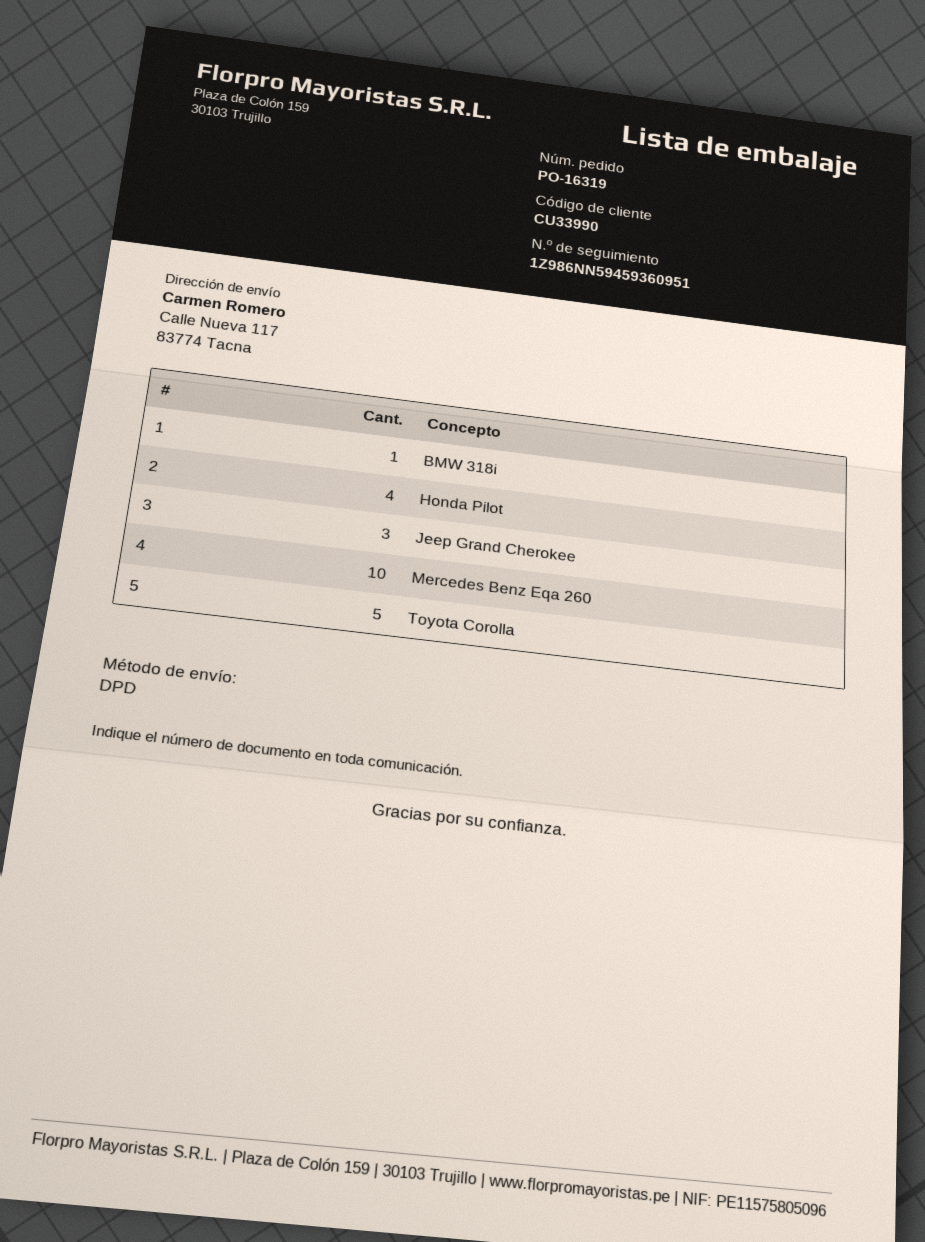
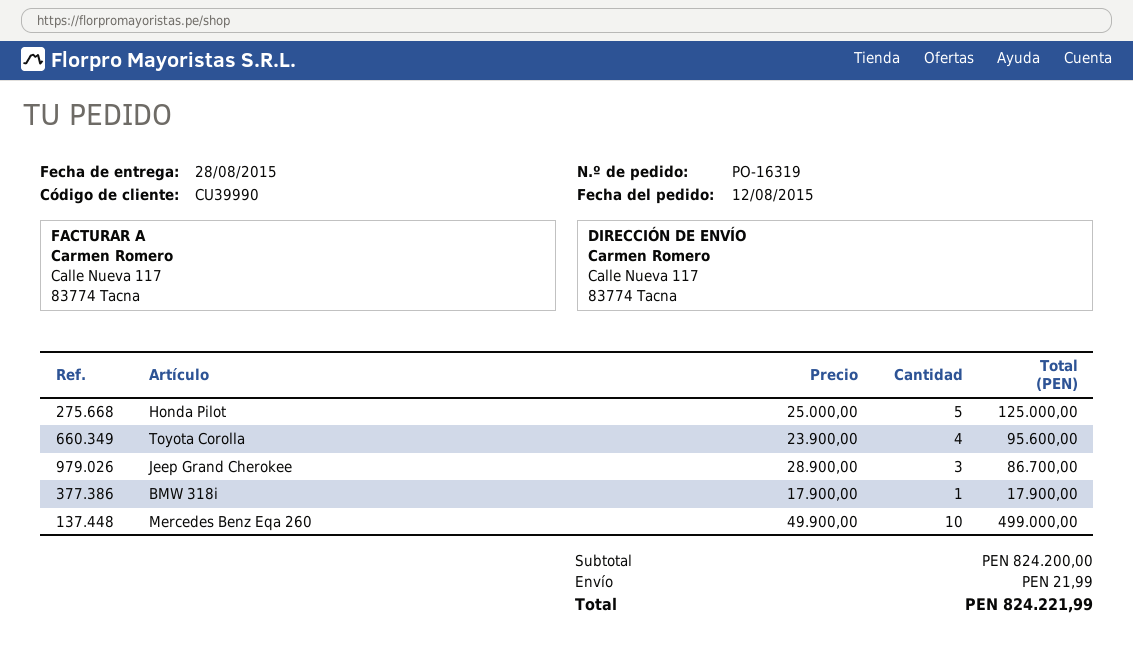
customer number: CU33990 -> CU39990
Honda Pilot: 4 -> 5
Toyota Corolla: 5 -> 4

